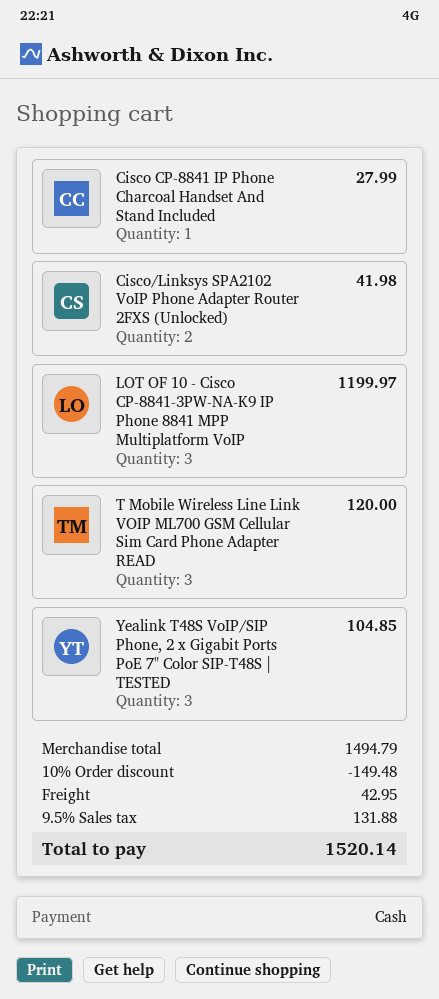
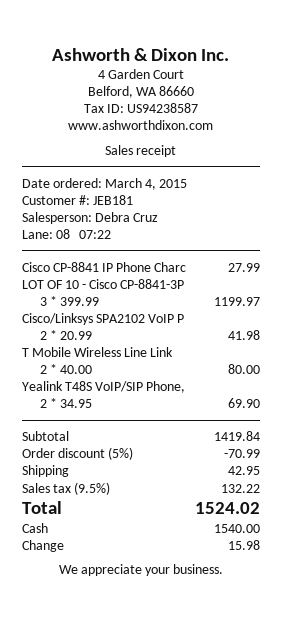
T Mobile Wireless Line Link VOIP ML700 GSM Cellular Sim Card Phone Adapter READ: 3 for 120.00 -> 2 for 80.00
Yealink T48S VoIP/SIP Phone, 2 x Gigabit Ports PoE 7" Color SIP-T48S | TESTED: 3 for 104.85 -> 2 for 69.90
subtotal: 1494.79 -> 1419.84
discount: 10% = 149.48 -> 5% = 70.99
tax: 9.5% = 131.88 -> 9.5% = 132.22
total: 1520.14 -> 1524.02

